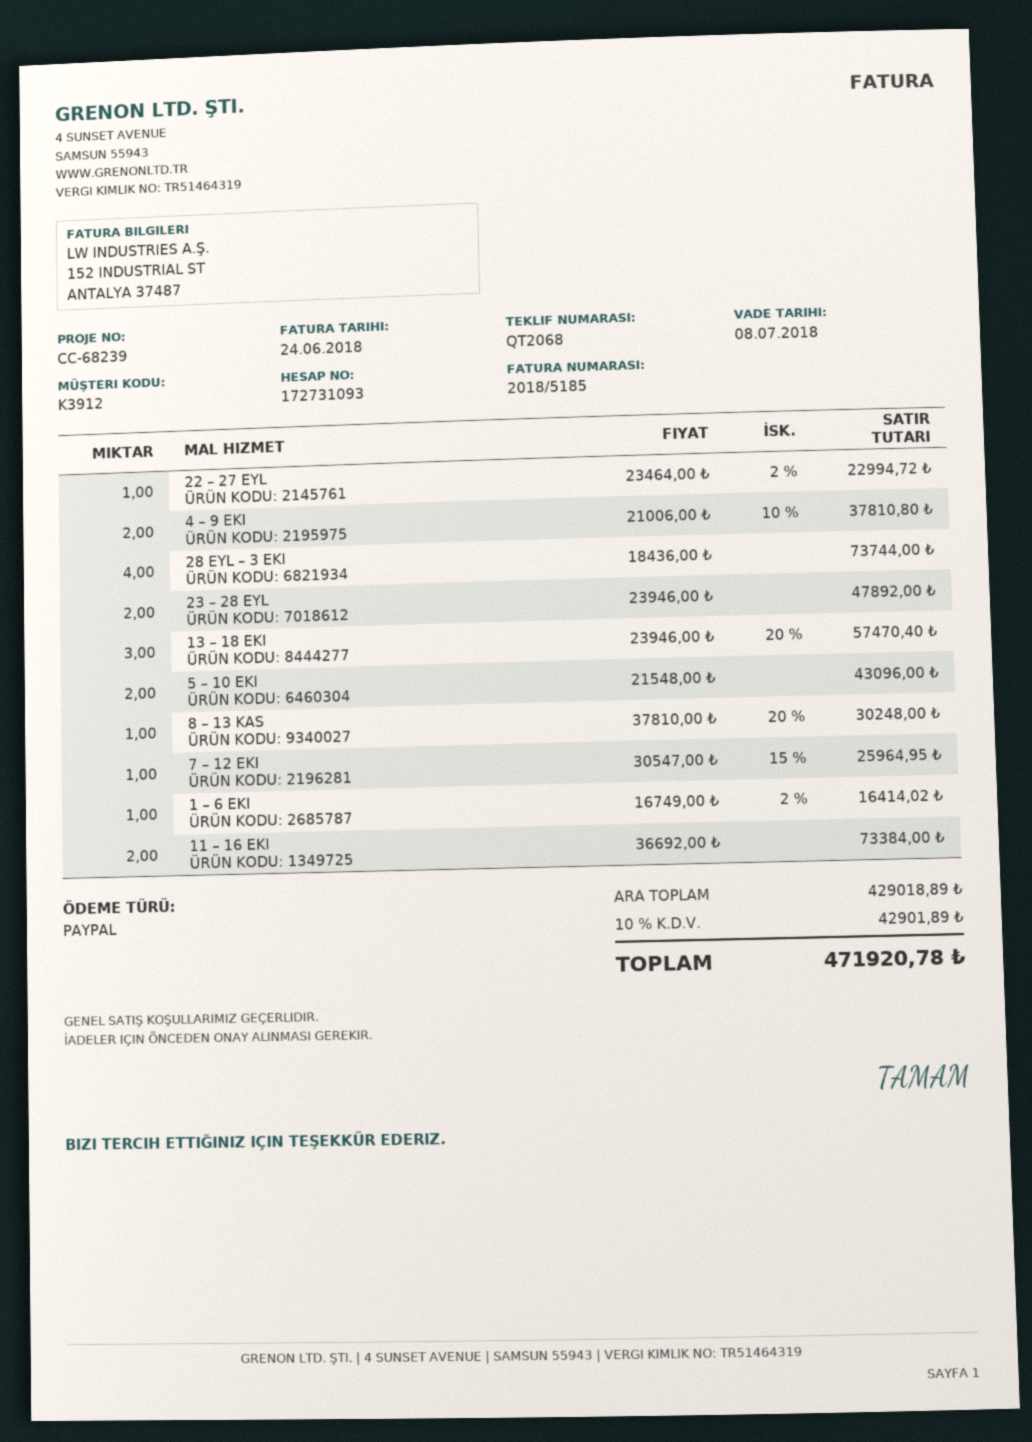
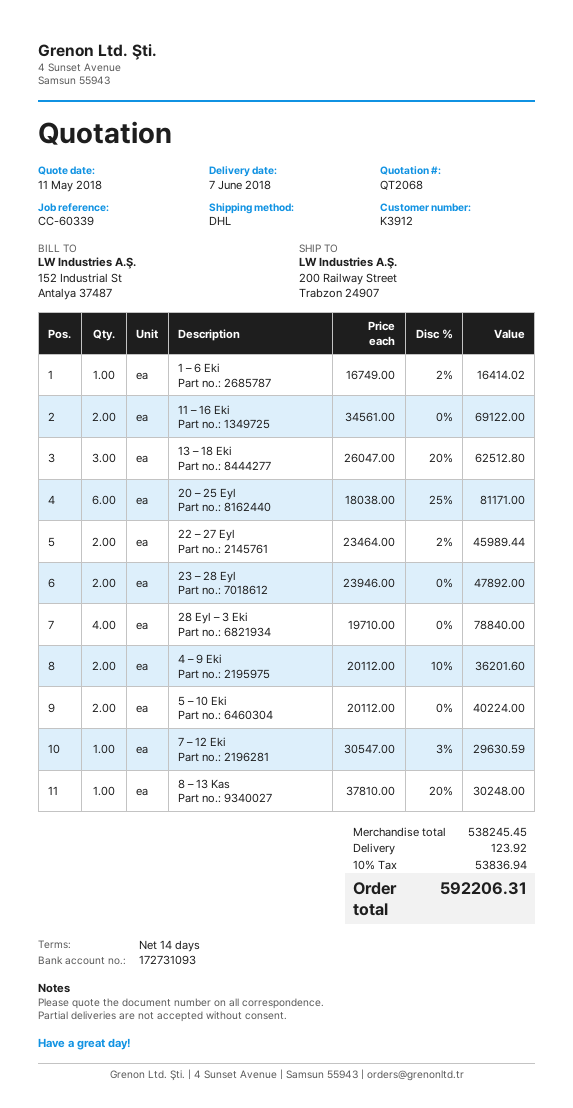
reference: CC-68239 -> CC-60339
22 – 27 EYL: 1 x 23464.00 - 2% = 22994.72 -> 2 x 23464.00 - 2% = 45989.44
4 – 9 EKI: 2 x 21006.00 - 10% = 37810.80 -> 2 x 20112.00 - 10% = 36201.60
28 EYL – 3 EKI: 4 x 18436.00 = 73744.00 -> 4 x 19710.00 = 78840.00
13 – 18 EKI: 3 x 23946.00 - 20% = 57470.40 -> 3 x 26047.00 - 20% = 62512.80
5 – 10 EKI: 2 x 21548.00 = 43096.00 -> 2 x 20112.00 = 40224.00
7 – 12 EKI: 1 x 30547.00 - 15% = 25964.95 -> 1 x 30547.00 - 3% = 29630.59
11 – 16 EKI: 2 x 36692.00 = 73384.00 -> 2 x 34561.00 = 69122.00
20 – 25 Eyl: none -> 6 x 18038.00 - 25% = 81171.00
subtotal: 429018.89 -> 538245.45
shipping: none -> 123.92
tax: 10% = 42901.89 -> 10% = 53836.94
total: 471920.78 -> 592206.31

